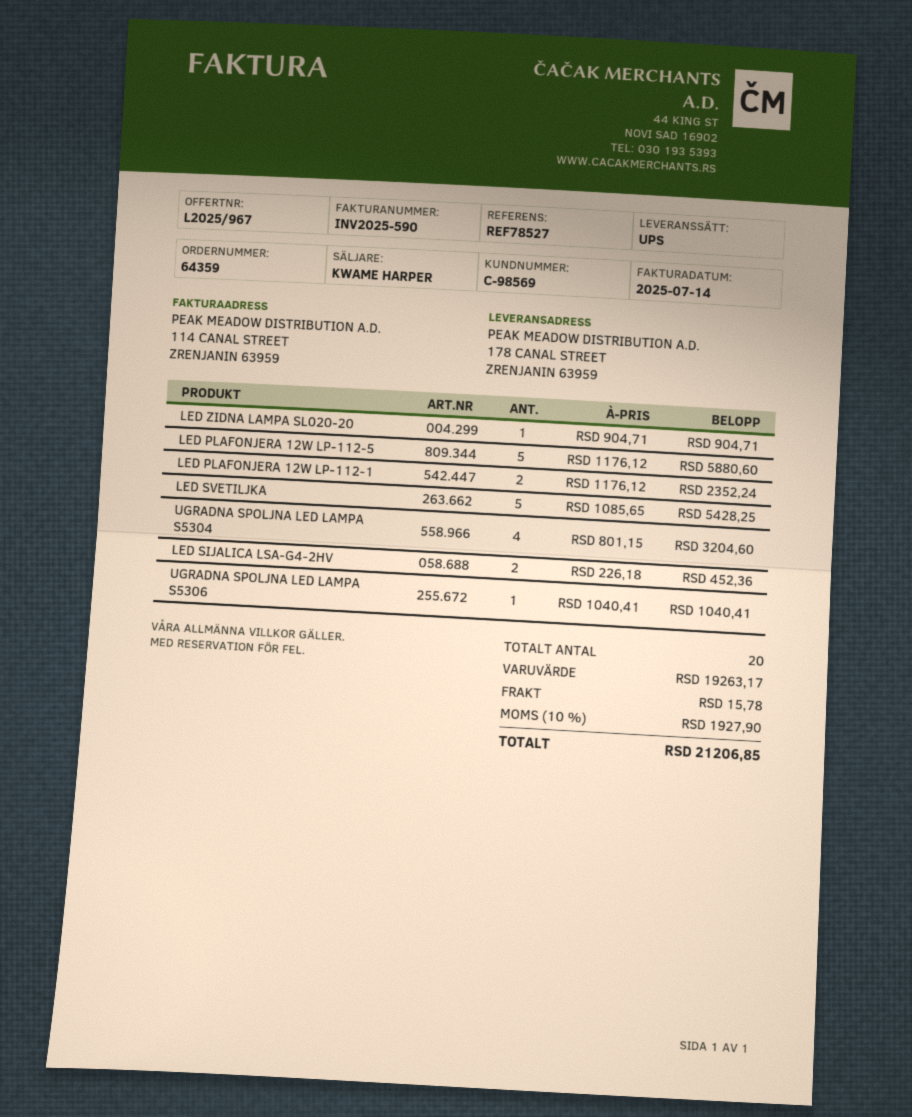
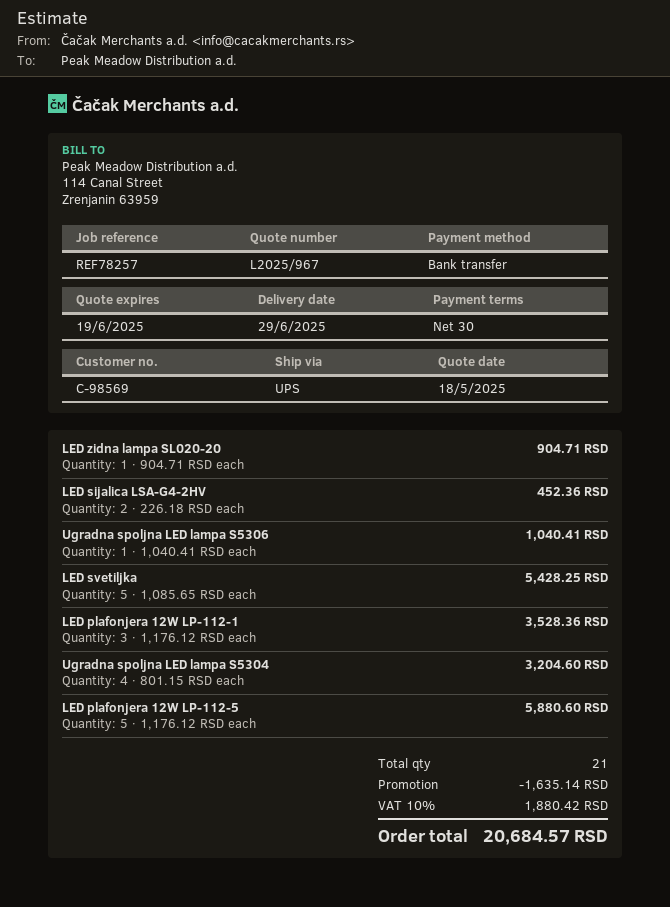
reference: REF78527 -> REF78257
LED PLAFONJERA 12W LP-112-1: 2 x 1176.12 = 2352.24 -> 3 x 1176.12 = 3528.36
total quantity: 20 -> 21
discount: none -> 1635.14
shipping: 15.78 -> none
tax: 10% = 1927.90 -> 10% = 1880.42
total: 21206.85 -> 20684.57

